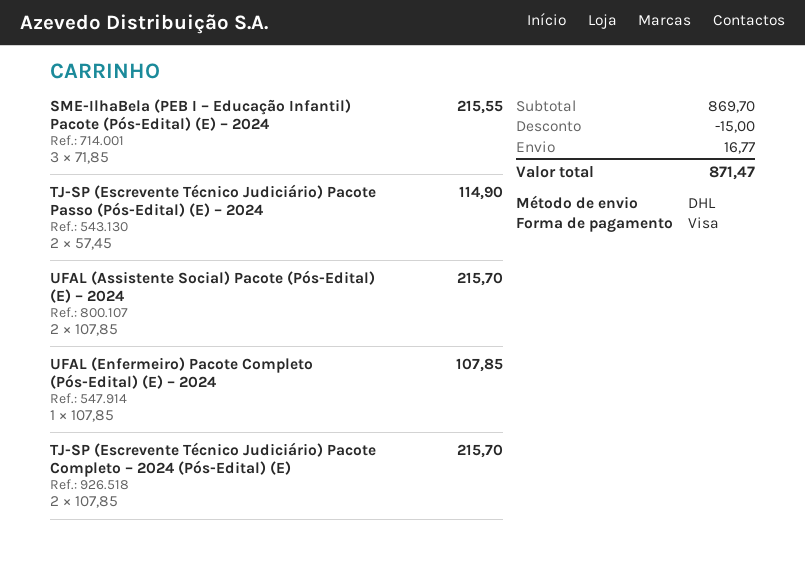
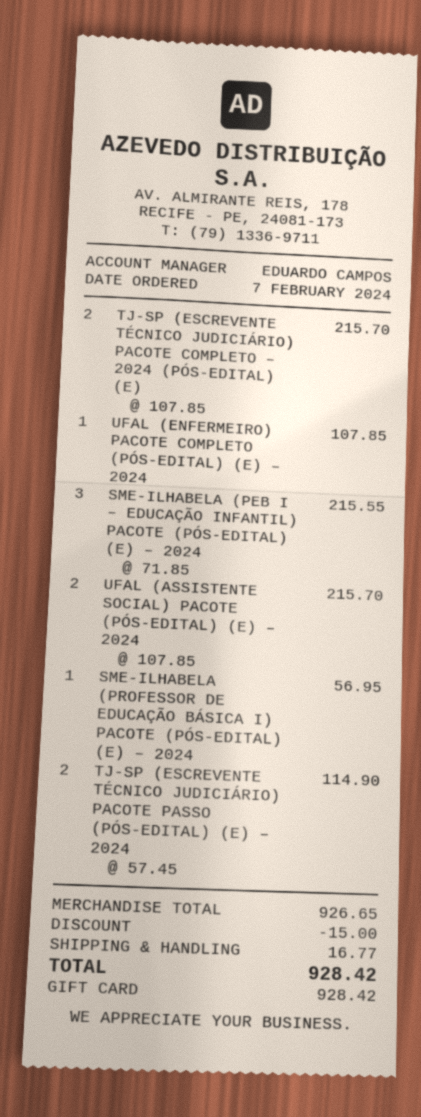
payment method: Visa -> gift card
SME-ILHABELA (PROFESSOR DE EDUCAÇÃO BÁSICA I) PACOTE (PÓS-EDITAL) (E) – 2024: none -> 1 x 56.95 = 56.95
subtotal: 869.70 -> 926.65
total: 871.47 -> 928.42

